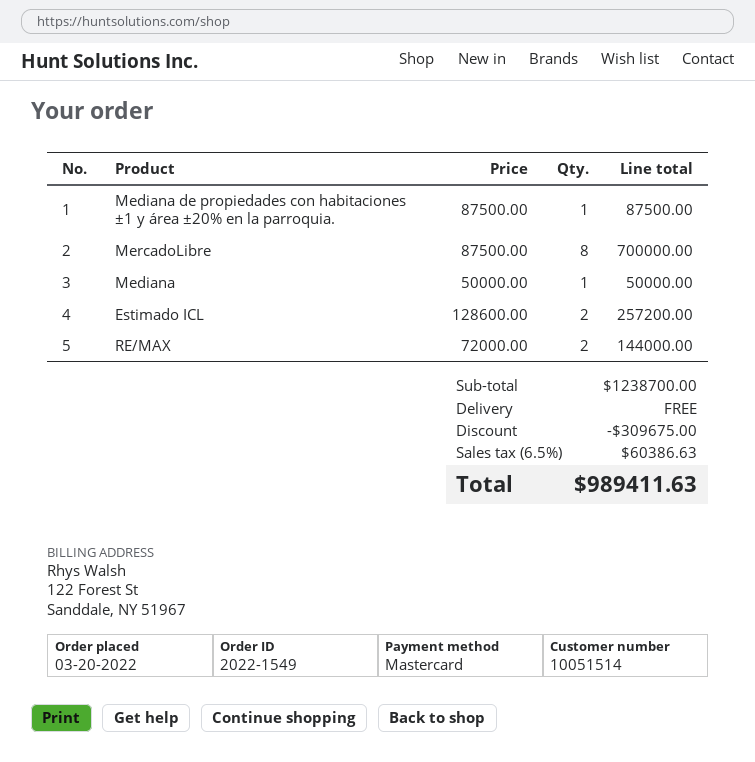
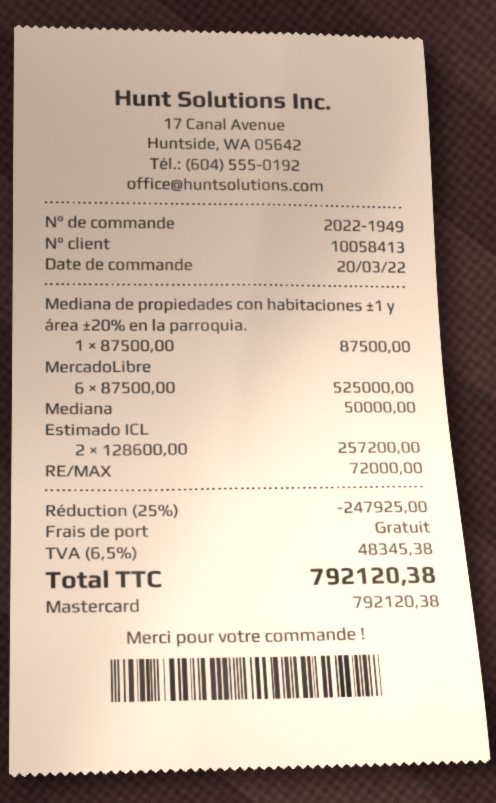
order number: 2022-1549 -> 2022-1949
customer number: 10051514 -> 10058413
MercadoLibre: 8 x 87500.00 = 700000.00 -> 6 x 87500.00 = 525000.00
RE/MAX: 2 x 72000.00 = 144000.00 -> 1 x 72000.00 = 72000.00
discount: 309675.00 -> 247925.00
tax: 6.5% = 60386.63 -> 6.5% = 48345.38
total: 989411.63 -> 792120.38

